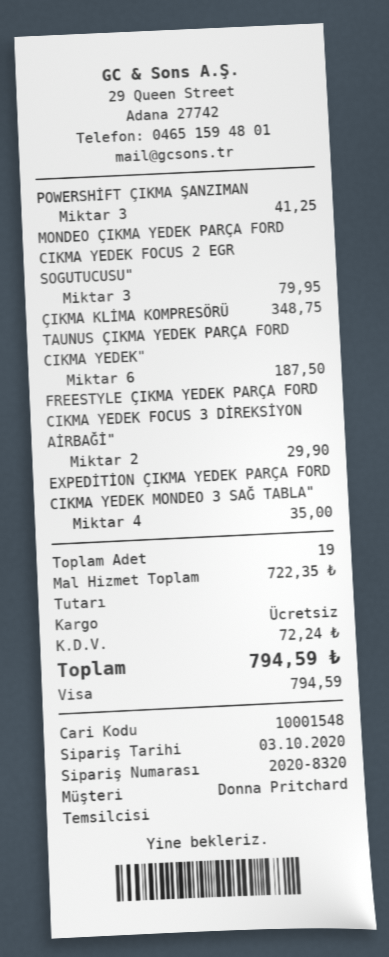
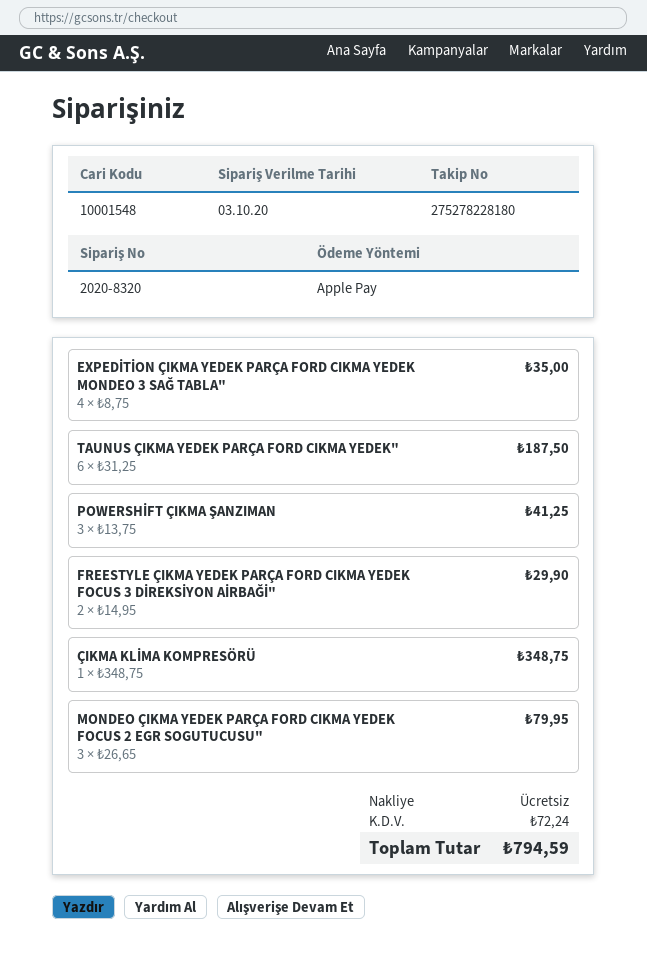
payment method: Visa -> Apple Pay

